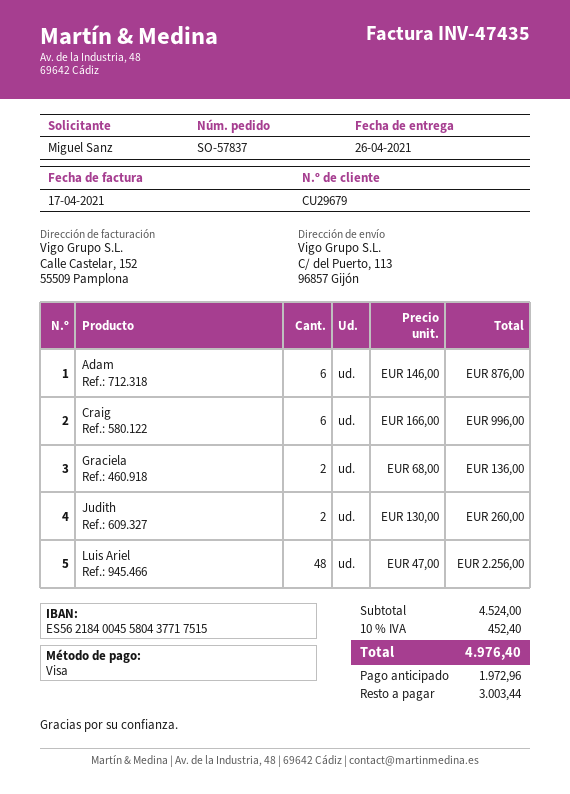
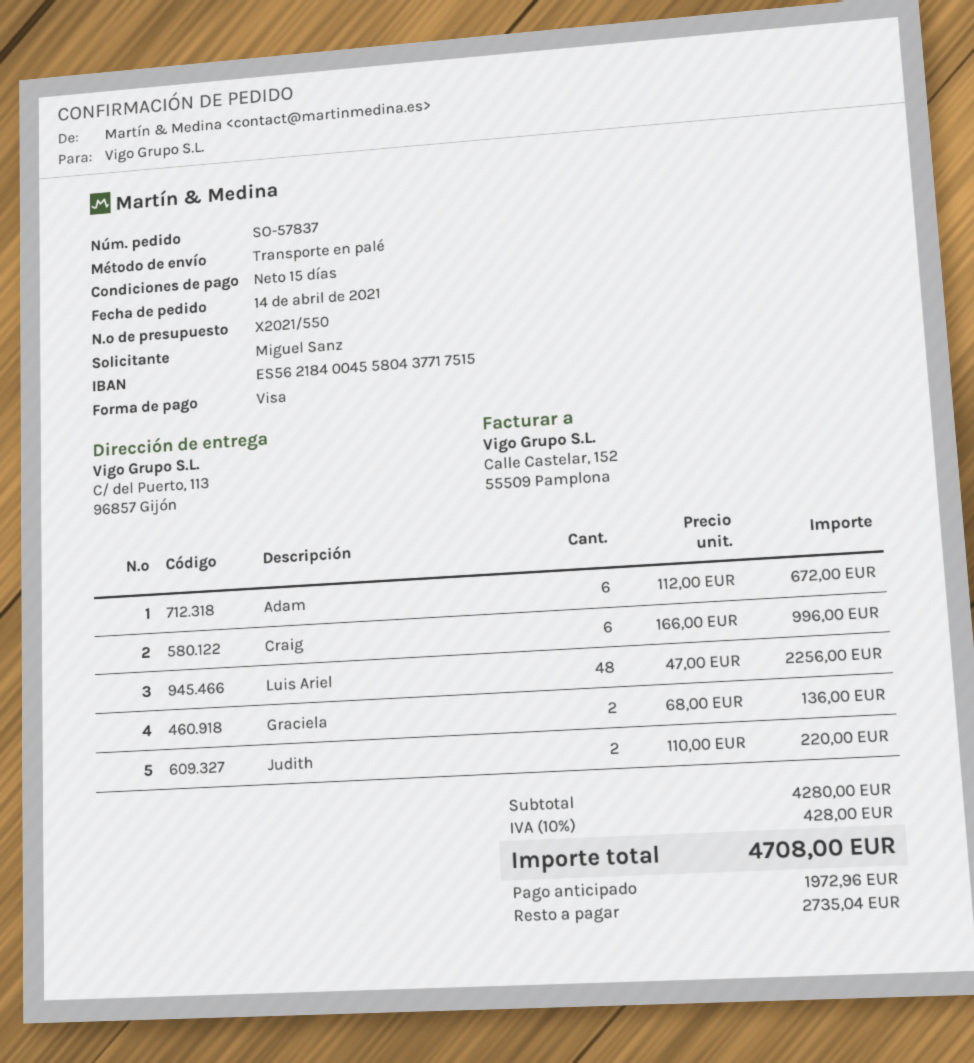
Adam: 6 x 146.00 = 876.00 -> 6 x 112.00 = 672.00
Judith: 2 x 130.00 = 260.00 -> 2 x 110.00 = 220.00
subtotal: 4524.00 -> 4280.00
tax: 10% = 452.40 -> 10% = 428.00
total: 4976.40 -> 4708.00
balance: 3003.44 -> 2735.04

